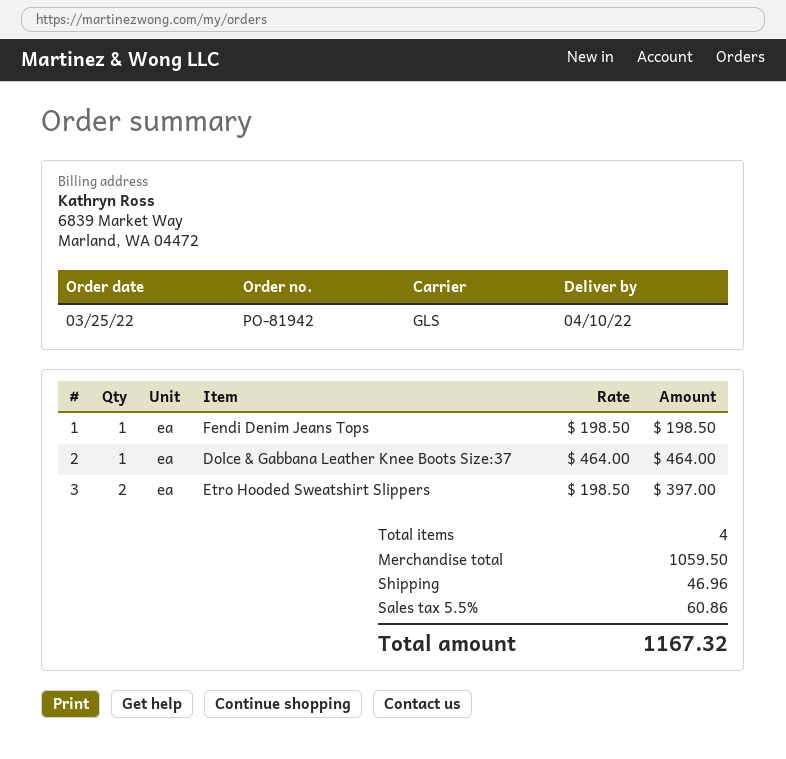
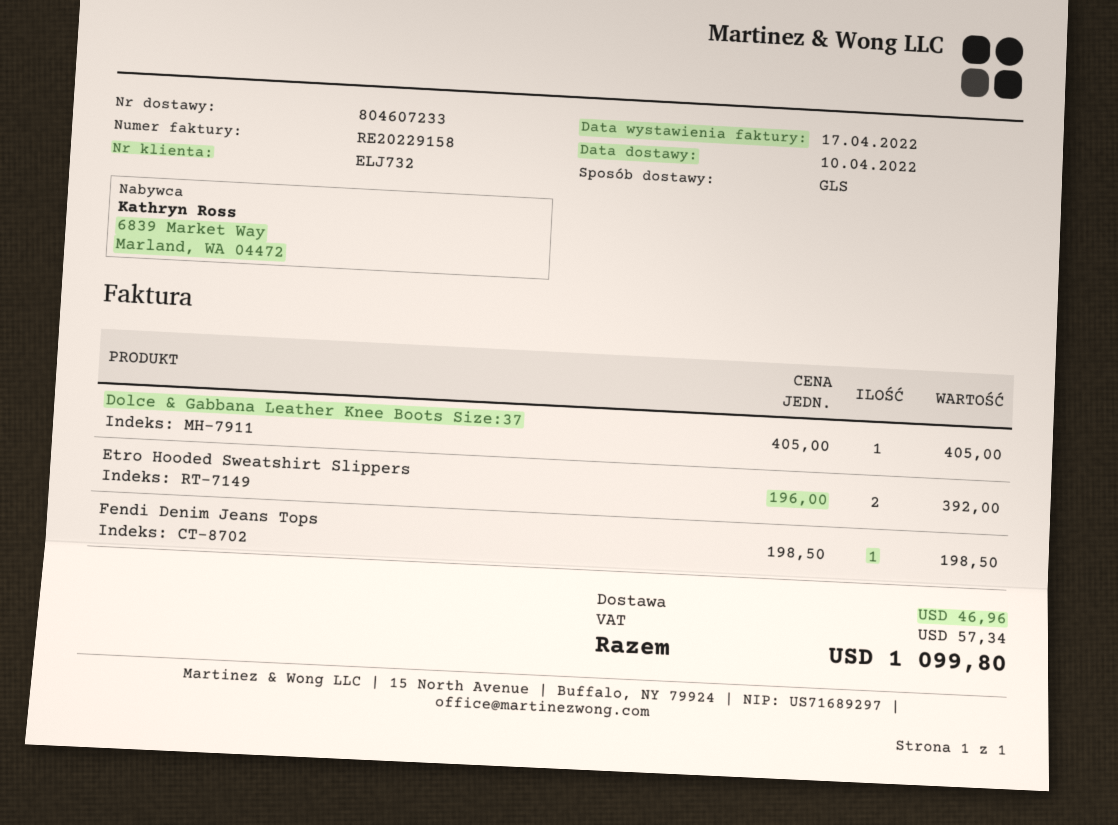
Dolce & Gabbana Leather Knee Boots Size:37: 1 x 464.00 = 464.00 -> 1 x 405.00 = 405.00
Etro Hooded Sweatshirt Slippers: 2 x 198.50 = 397.00 -> 2 x 196.00 = 392.00
tax: 60.86 -> 57.34
total: 1167.32 -> 1099.80

